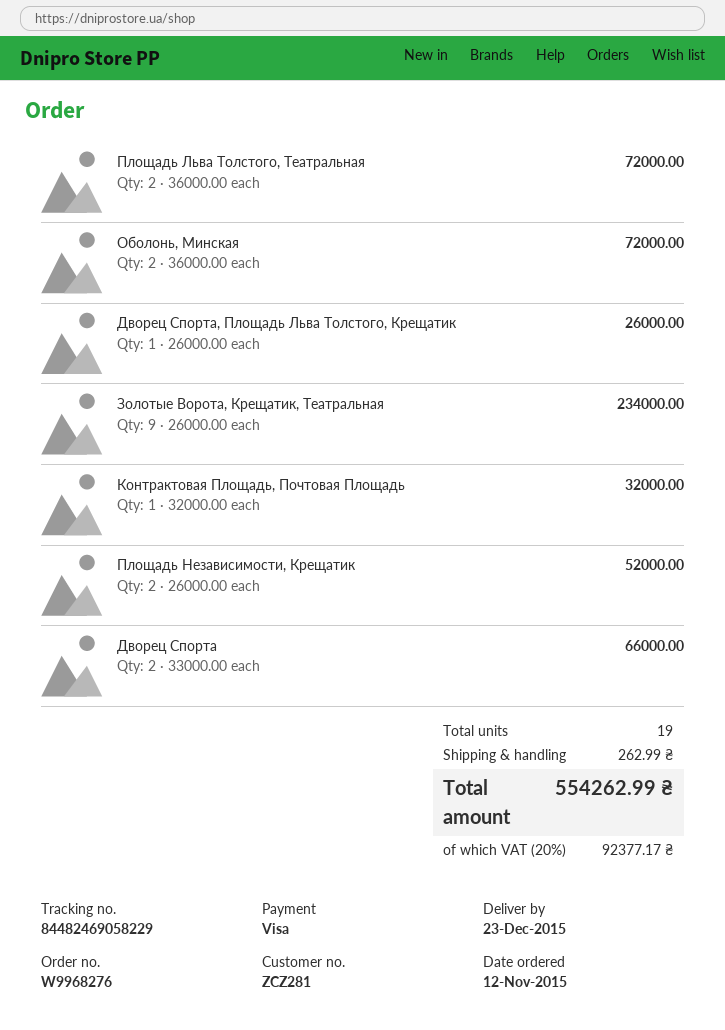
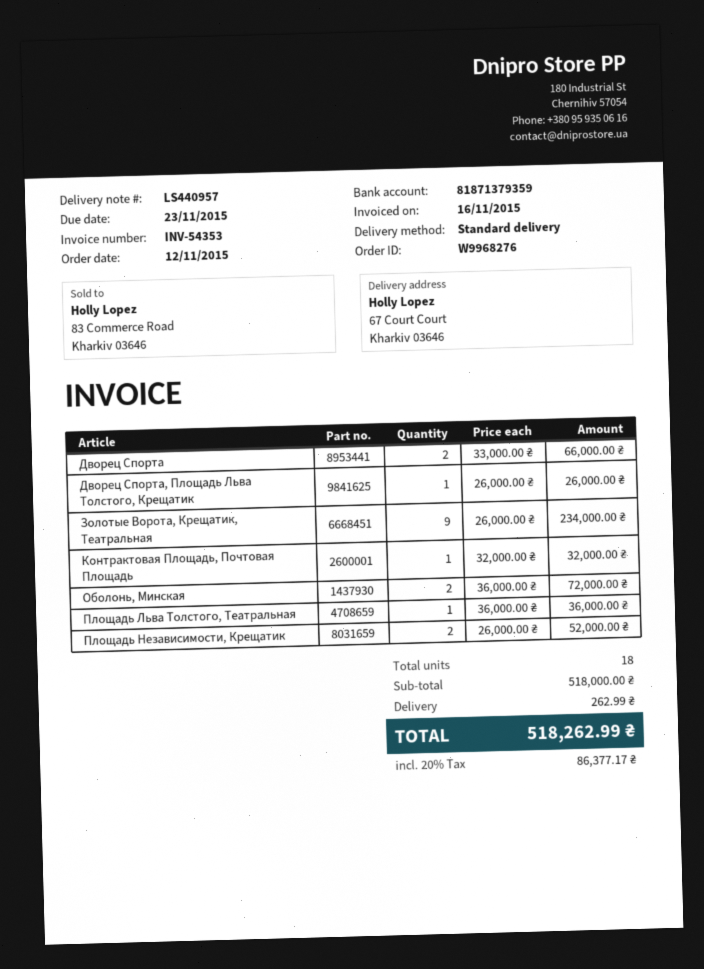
Площадь Льва Толстого, Театральная: 2 x 36000.00 = 72000.00 -> 1 x 36000.00 = 36000.00
total quantity: 19 -> 18
tax: 20% = 92377.17 -> 20% = 86377.17
total: 554262.99 -> 518262.99

